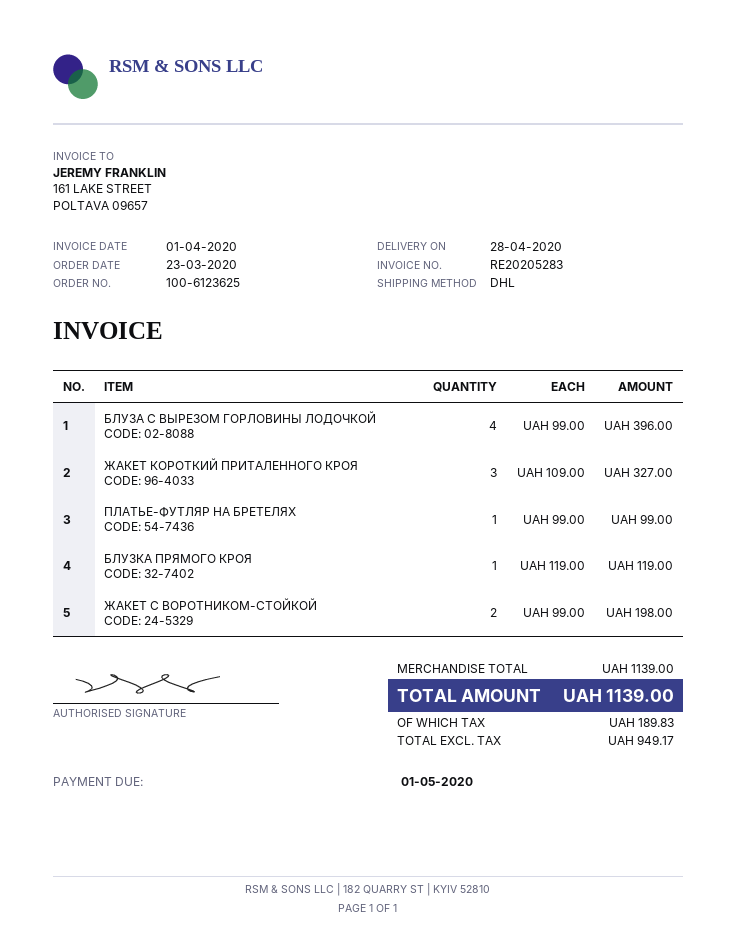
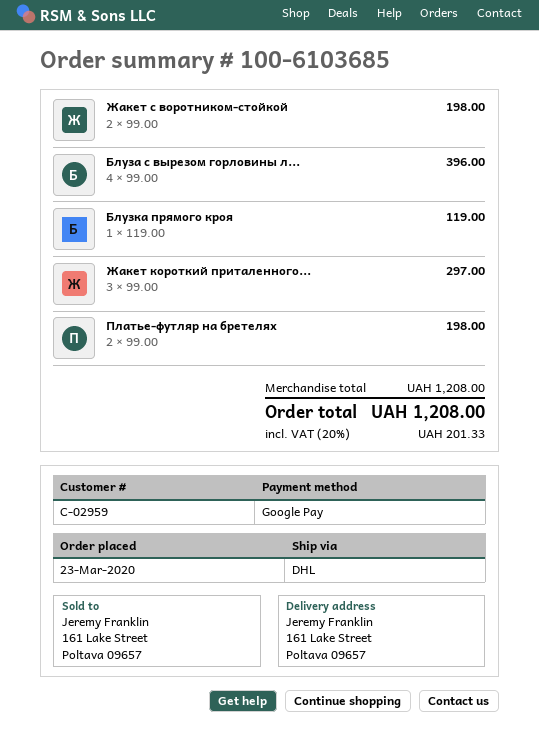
order number: 100-6123625 -> 100-6103685
ЖАКЕТ КОРОТКИЙ ПРИТАЛЕННОГО КРОЯ: 3 x 109.00 = 327.00 -> 3 x 99.00 = 297.00
ПЛАТЬЕ-ФУТЛЯР НА БРЕТЕЛЯХ: 1 x 99.00 = 99.00 -> 2 x 99.00 = 198.00
subtotal: 1139.00 -> 1208.00
tax: 189.83 -> 201.33
total: 1139.00 -> 1208.00

